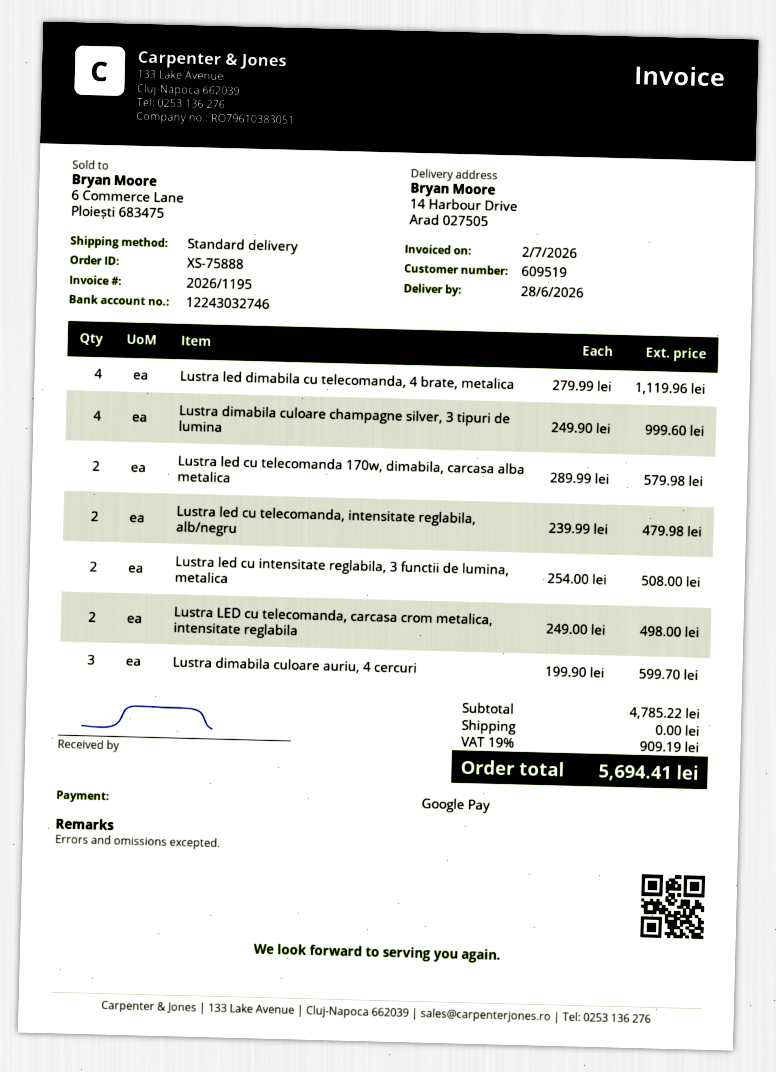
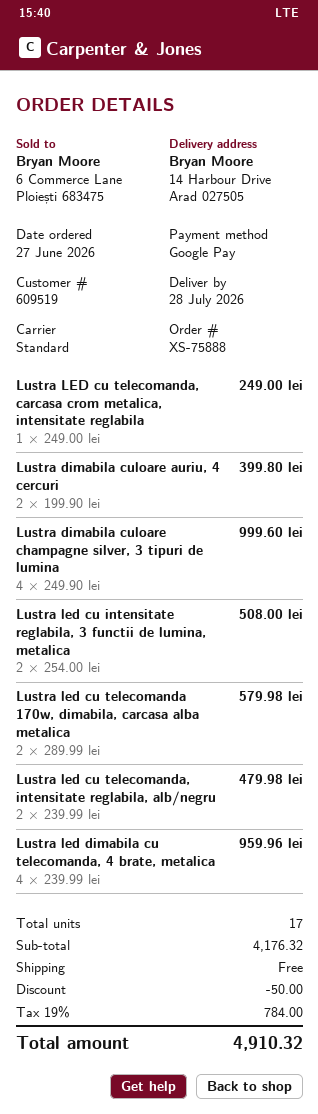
delivery date: 2026-06-28 -> 2026-07-28
Lustra led dimabila cu telecomanda, 4 brate, metalica: 4 x 279.99 = 1119.96 -> 4 x 239.99 = 959.96
Lustra LED cu telecomanda, carcasa crom metalica, intensitate reglabila: 2 x 249.00 = 498.00 -> 1 x 249.00 = 249.00
Lustra dimabila culoare auriu, 4 cercuri: 3 x 199.90 = 599.70 -> 2 x 199.90 = 399.80
subtotal: 4785.22 -> 4176.32
discount: none -> 50.00
tax: 19% = 909.19 -> 19% = 784.00
total: 5694.41 -> 4910.32

